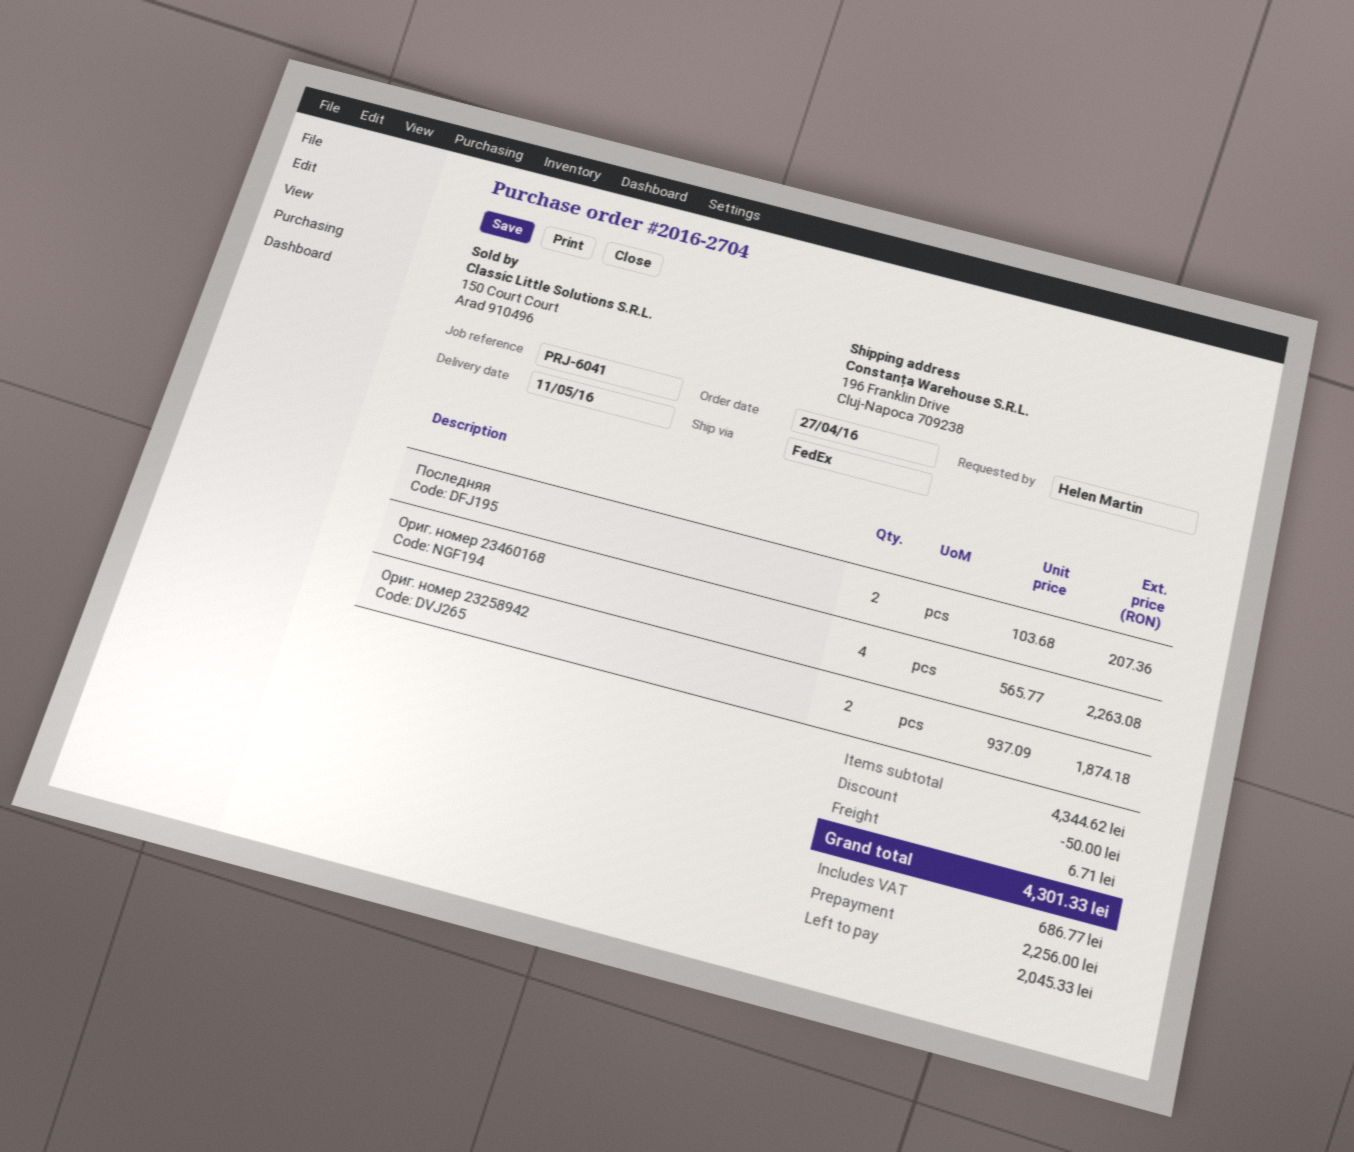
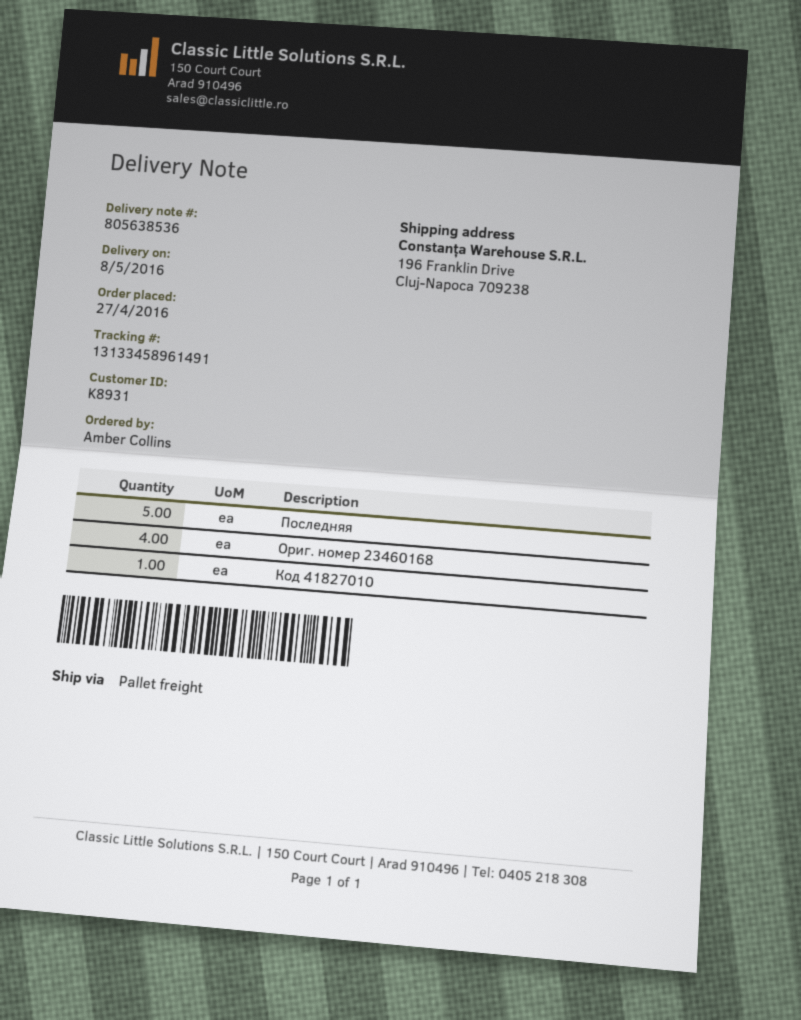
delivery date: 2016-05-11 -> 2016-05-08
ordered by: Helen Martin -> Amber Collins
shipping method: FedEx -> pallet freight
Последняя: 2 -> 5
Ориг. номер 23258942: 2 -> none
Код 41827010: none -> 1

